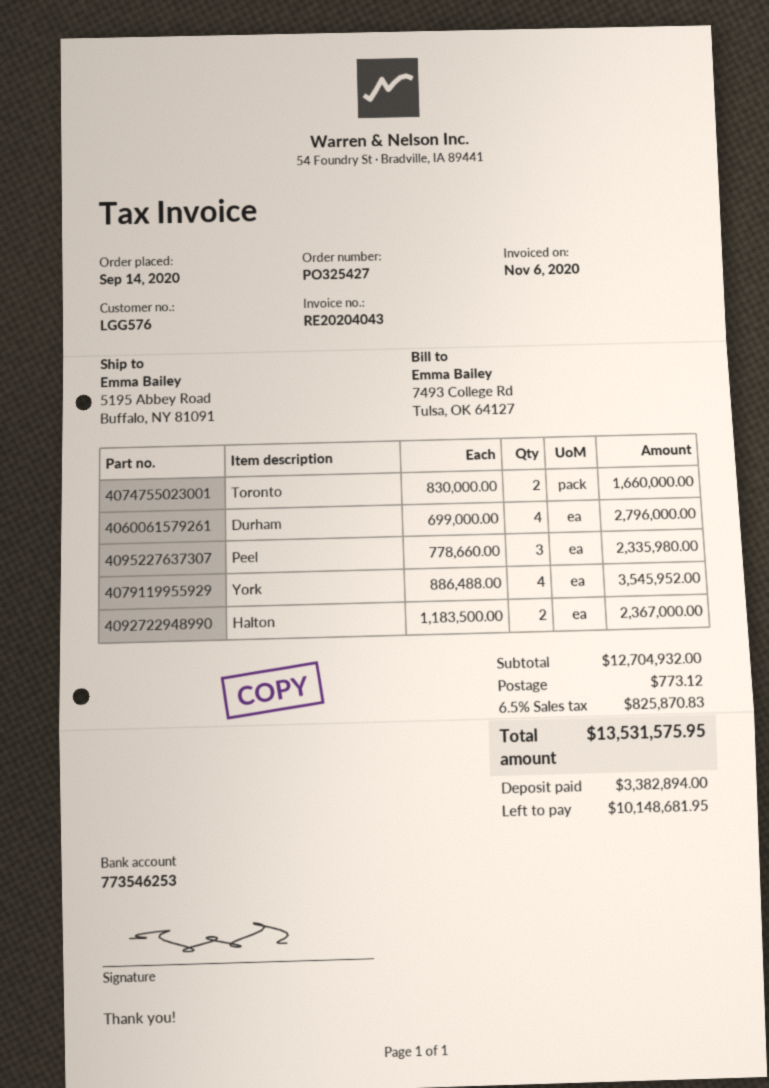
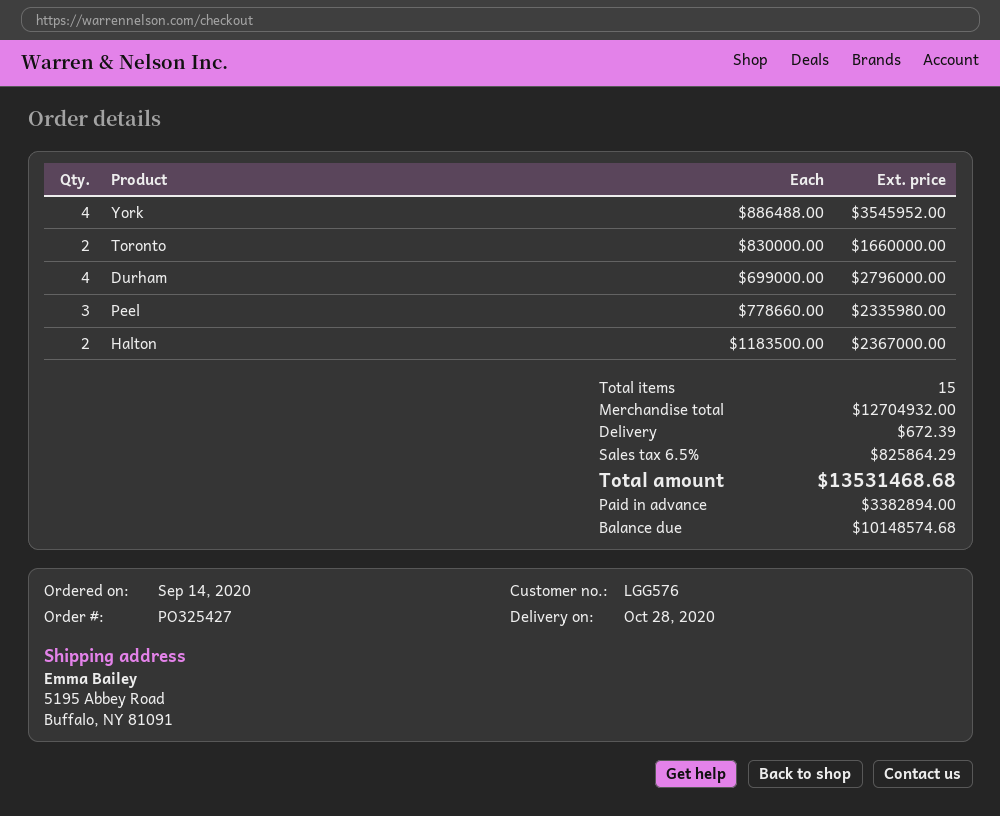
shipping: 773.12 -> 672.39
tax: 6.5% = 825870.83 -> 6.5% = 825864.29
total: 13531575.95 -> 13531468.68
balance: 10148681.95 -> 10148574.68

